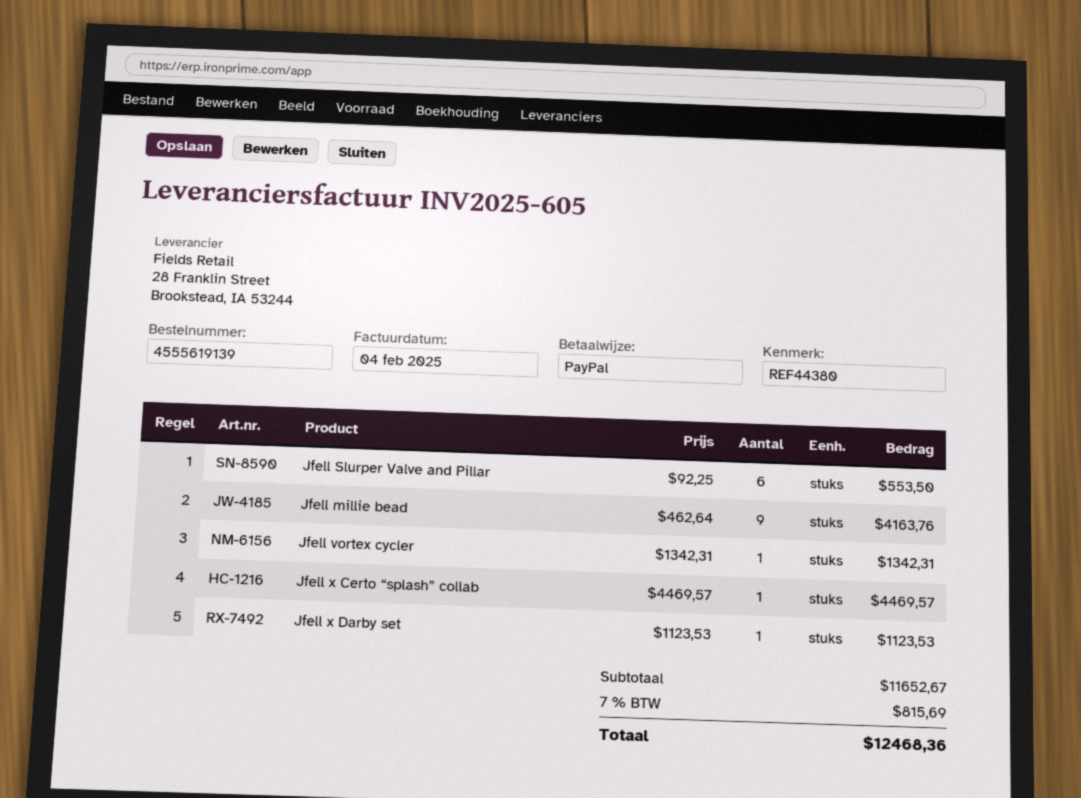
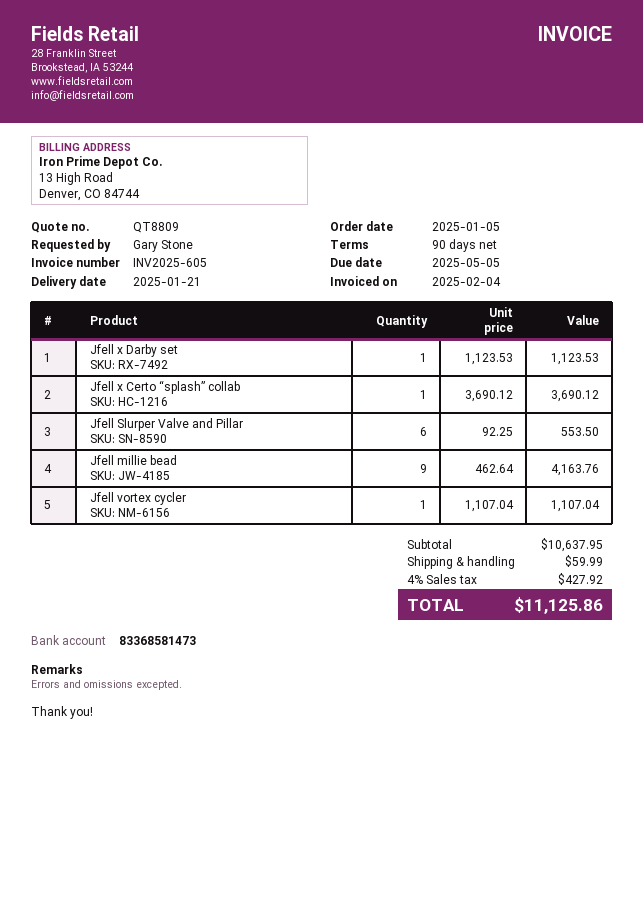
Jfell vortex cycler: 1 x 1342.31 = 1342.31 -> 1 x 1107.04 = 1107.04
Jfell x Certo “splash” collab: 1 x 4469.57 = 4469.57 -> 1 x 3690.12 = 3690.12
subtotal: 11652.67 -> 10637.95
shipping: none -> 59.99
tax: 7% = 815.69 -> 4% = 427.92
total: 12468.36 -> 11125.86

